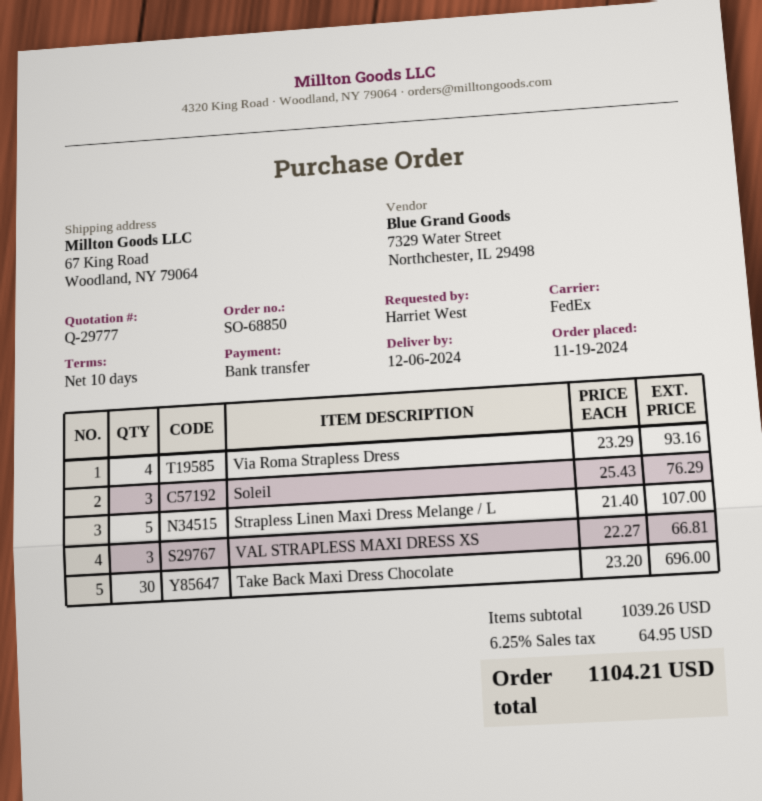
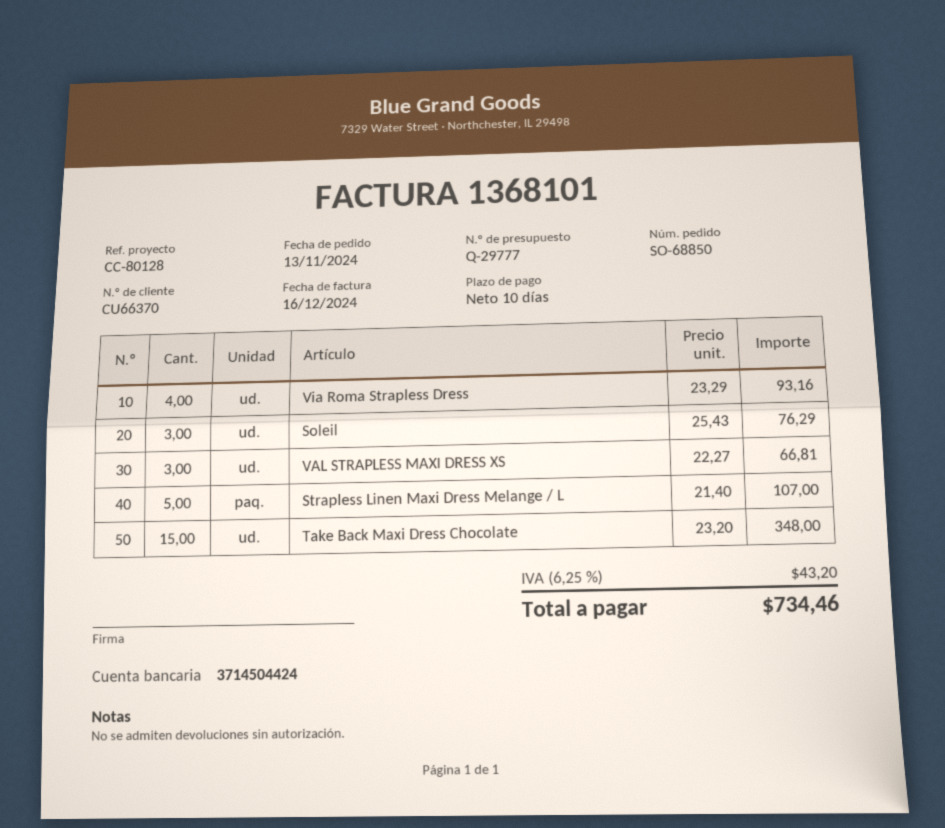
order date: 2024-11-19 -> 2024-11-13
Take Back Maxi Dress Chocolate: 30 x 23.20 = 696.00 -> 15 x 23.20 = 348.00
tax: 6.25% = 64.95 -> 6.25% = 43.20
total: 1104.21 -> 734.46

